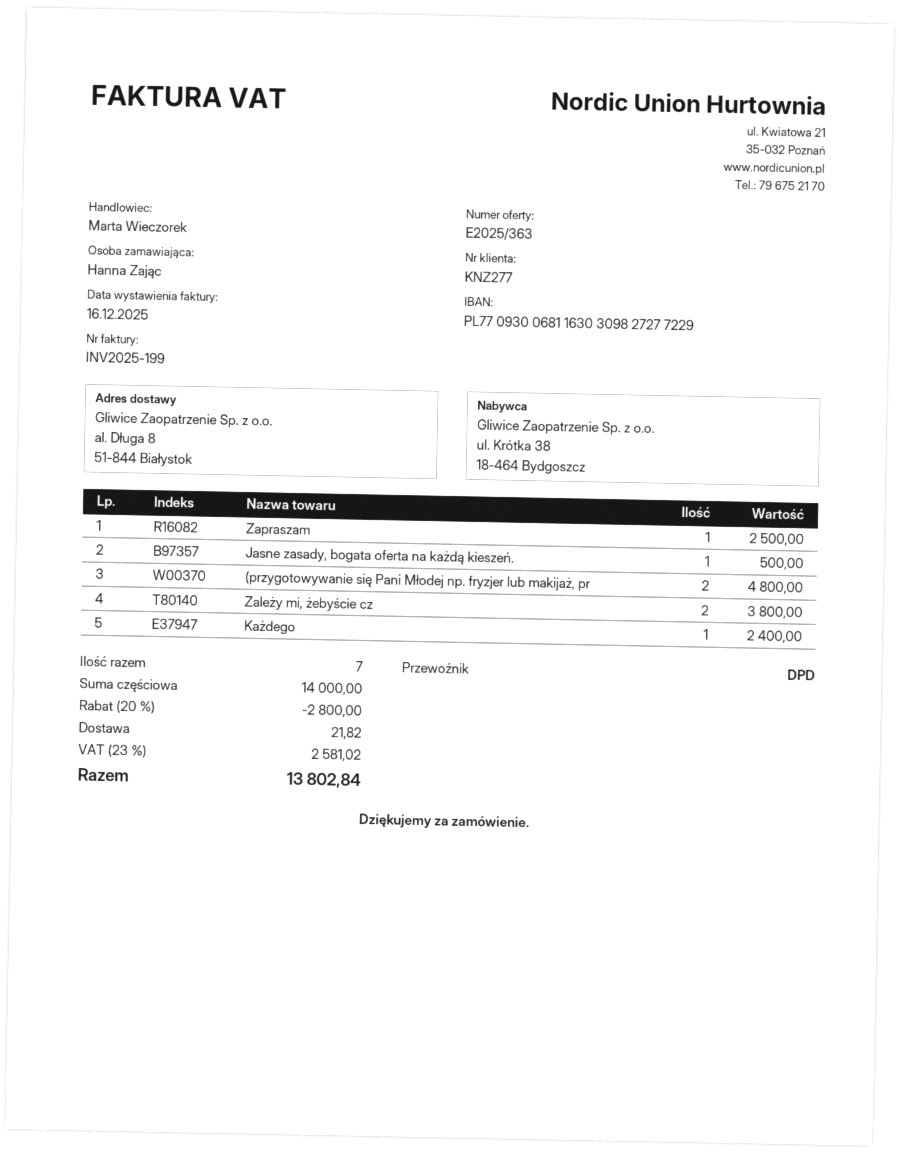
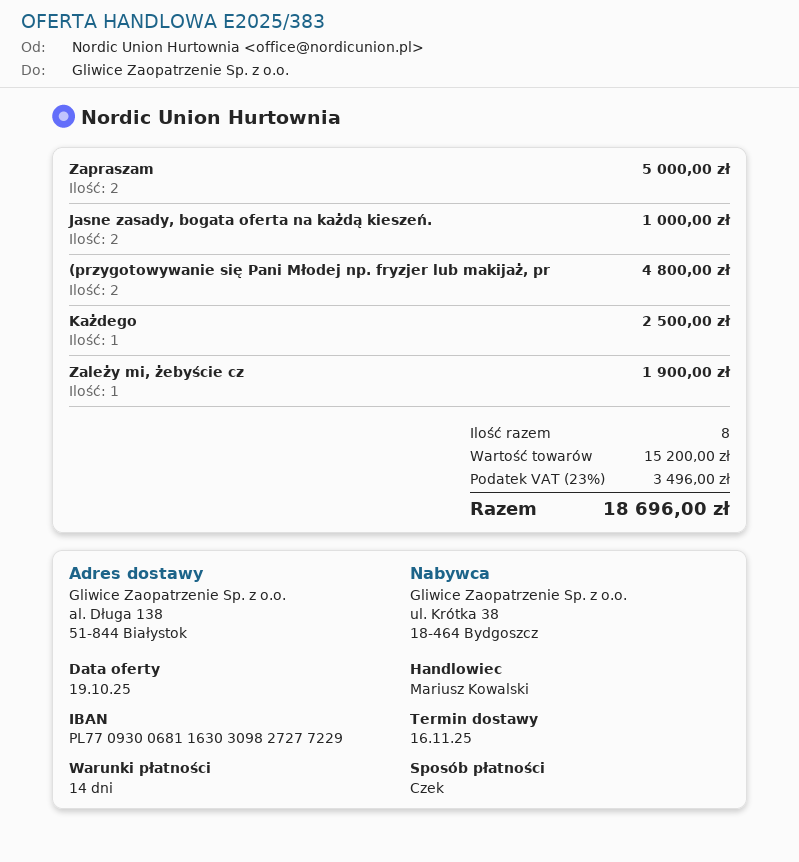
quote number: E2025/363 -> E2025/383
sales rep: Marta Wieczorek -> Mariusz Kowalski
ship to: al. Długa 8, 51-844 Białystok -> al. Długa 138, 51-844 Białystok
Zapraszam: 1 for 2500.00 -> 2 for 5000.00
Jasne zasady, bogata oferta na każdą kieszeń.: 1 for 500.00 -> 2 for 1000.00
Zależy mi, żebyście cz: 2 for 3800.00 -> 1 for 1900.00
Każdego: 1 for 2400.00 -> 1 for 2500.00
total quantity: 7 -> 8
subtotal: 14000.00 -> 15200.00
discount: 20% = 2800.00 -> none
shipping: 21.82 -> none
tax: 23% = 2581.02 -> 23% = 3496.00
total: 13802.84 -> 18696.00

